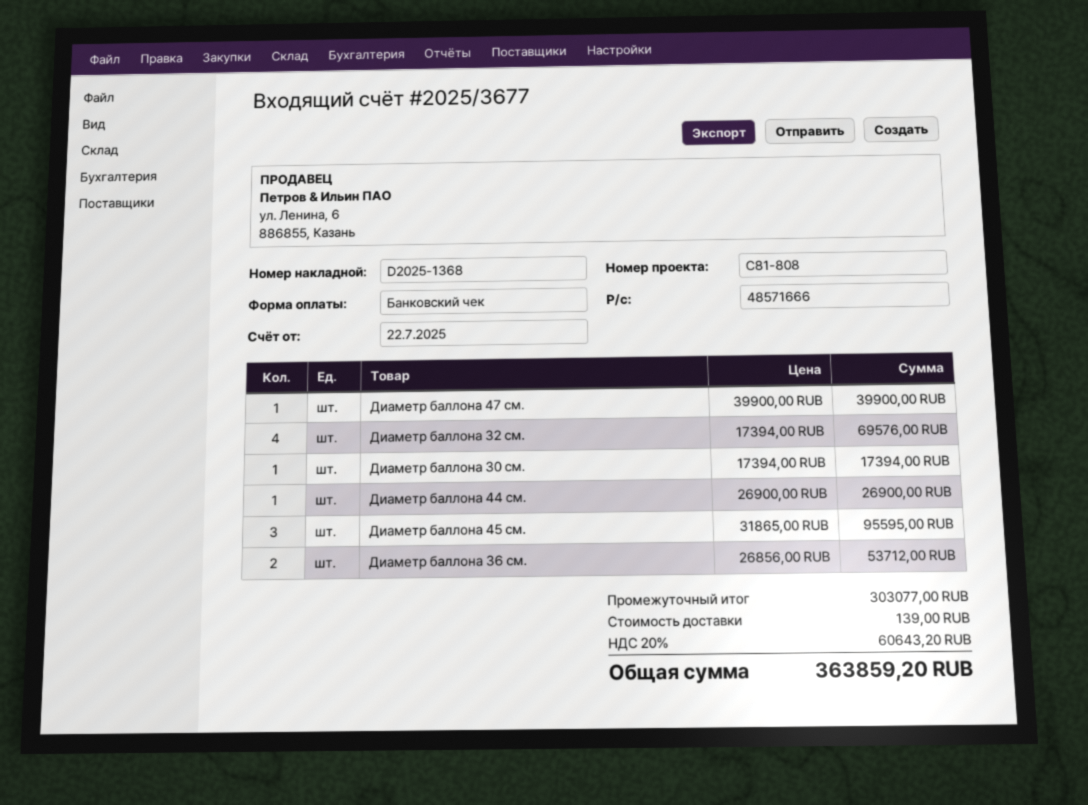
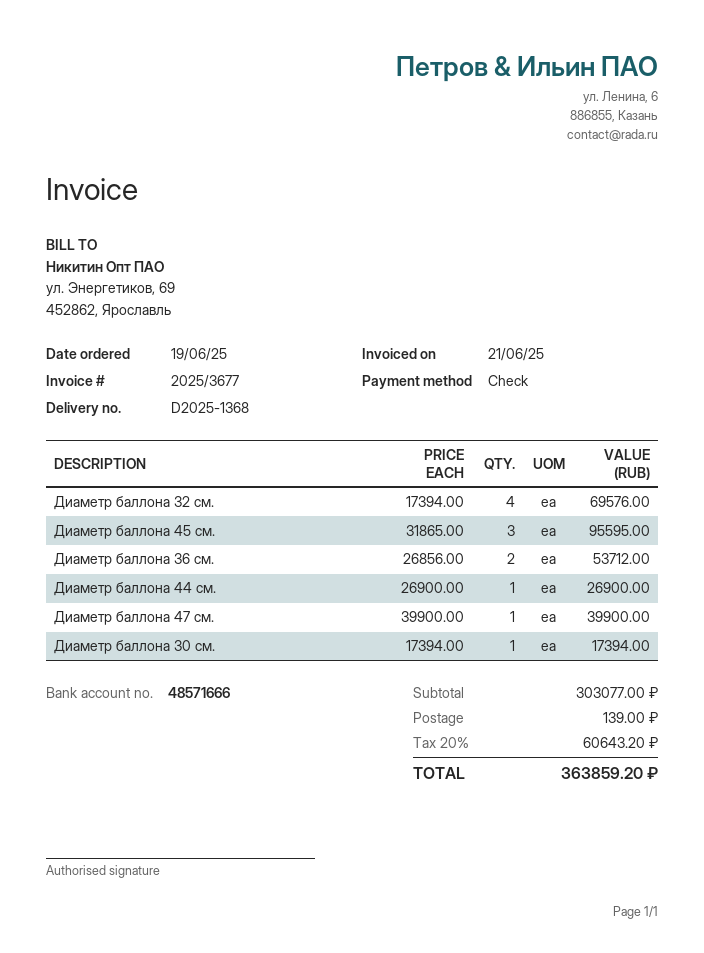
invoice date: 2025-07-22 -> 2025-06-21

